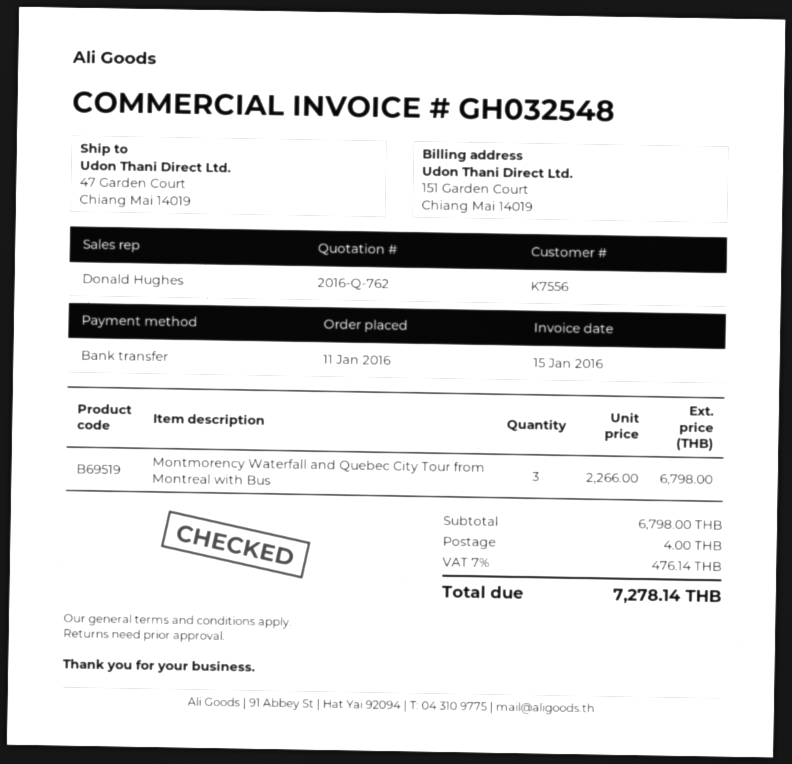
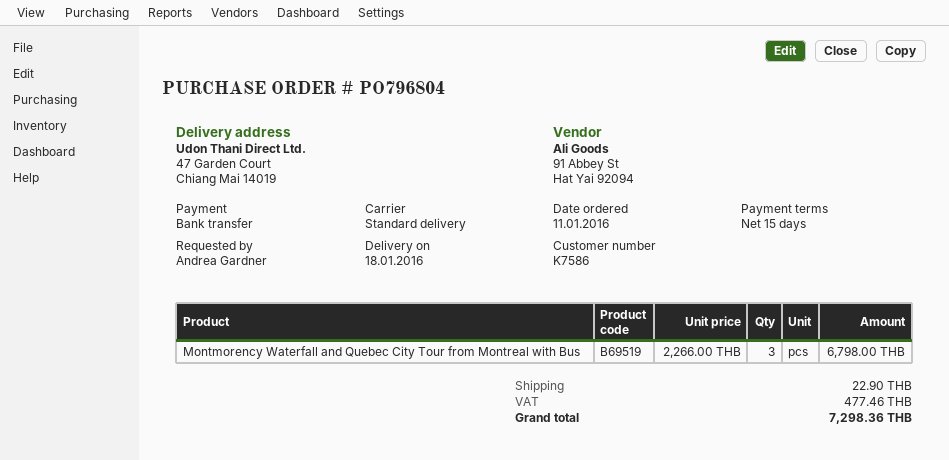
customer number: K7556 -> K7586
shipping: 4.00 -> 22.90
tax: 476.14 -> 477.46
total: 7278.14 -> 7298.36

